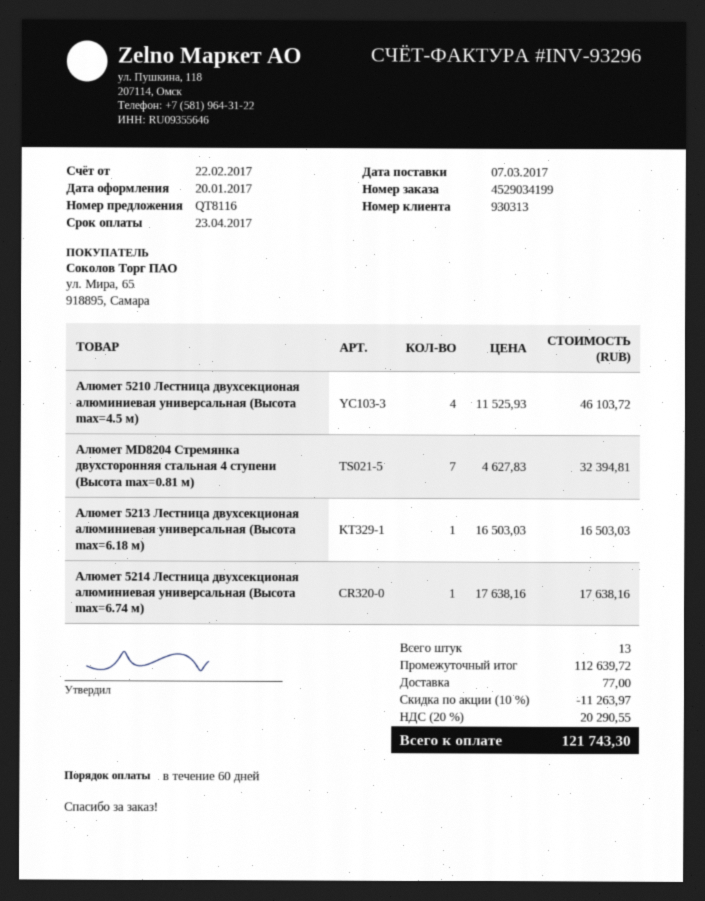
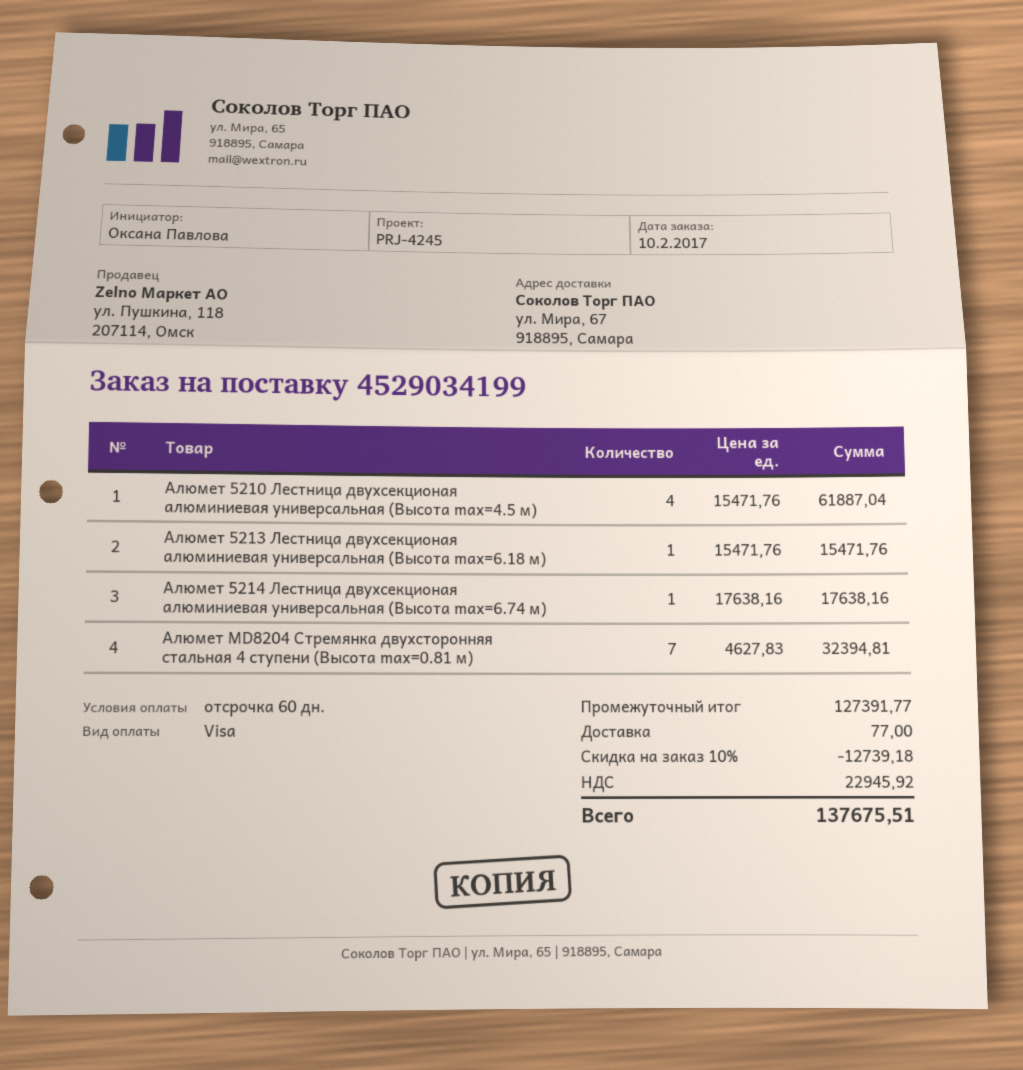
order date: 2017-01-20 -> 2017-02-10
Алюмет 5210 Лестница двухсекционая алюминиевая универсальная (Высота max=4.5 м): 4 x 11525.93 = 46103.72 -> 4 x 15471.76 = 61887.04
Алюмет 5213 Лестница двухсекционая алюминиевая универсальная (Высота max=6.18 м): 1 x 16503.03 = 16503.03 -> 1 x 15471.76 = 15471.76
subtotal: 112639.72 -> 127391.77
discount: 10% = 11263.97 -> 10% = 12739.18
tax: 20290.55 -> 22945.92
total: 121743.30 -> 137675.51

